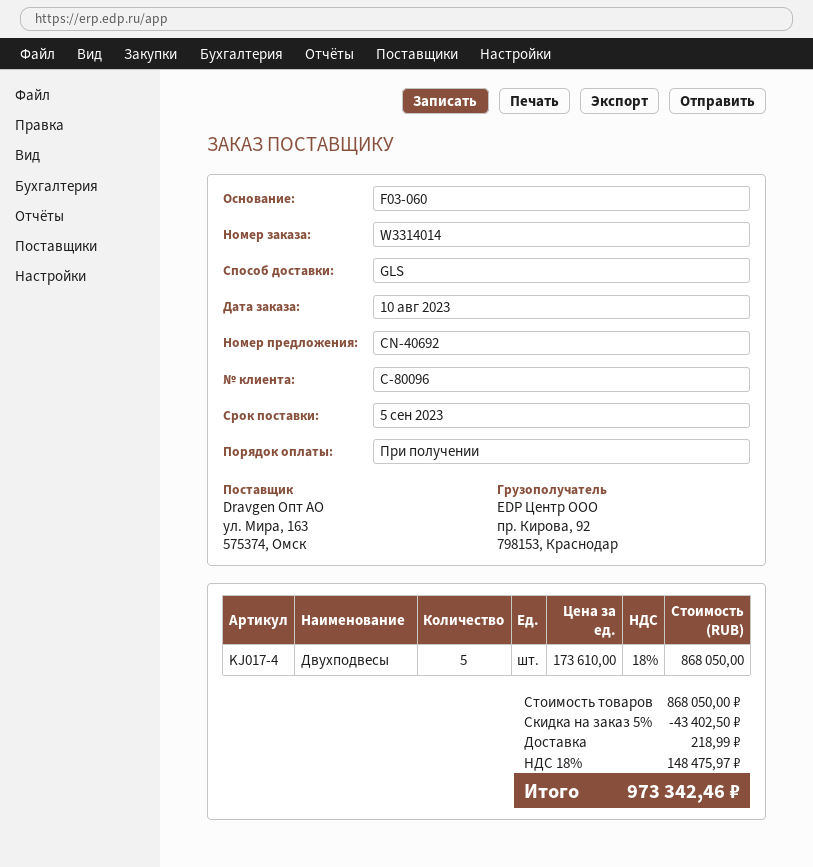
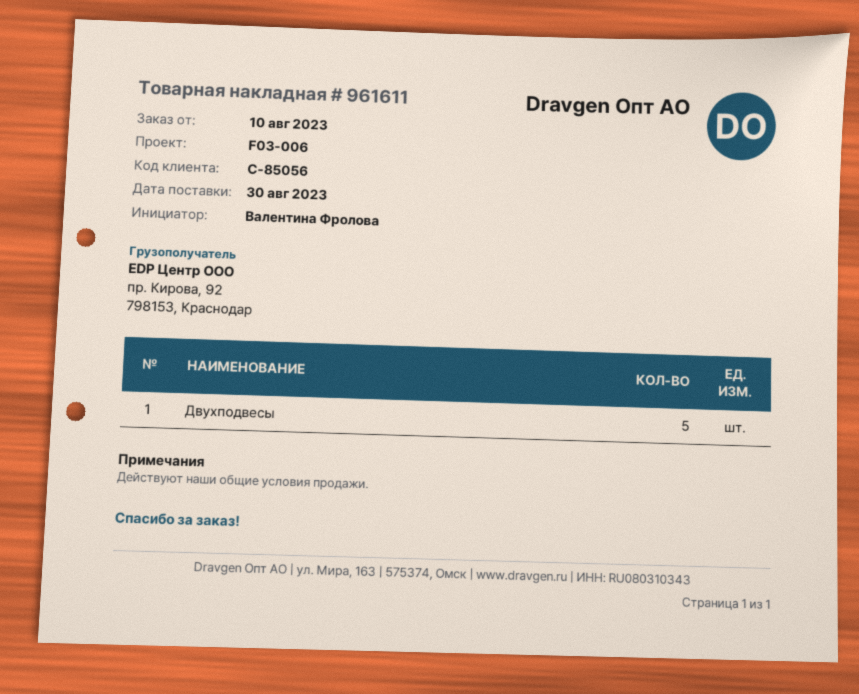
delivery date: 2023-09-05 -> 2023-08-30
customer number: C-80096 -> C-85056
reference: F03-060 -> F03-006

